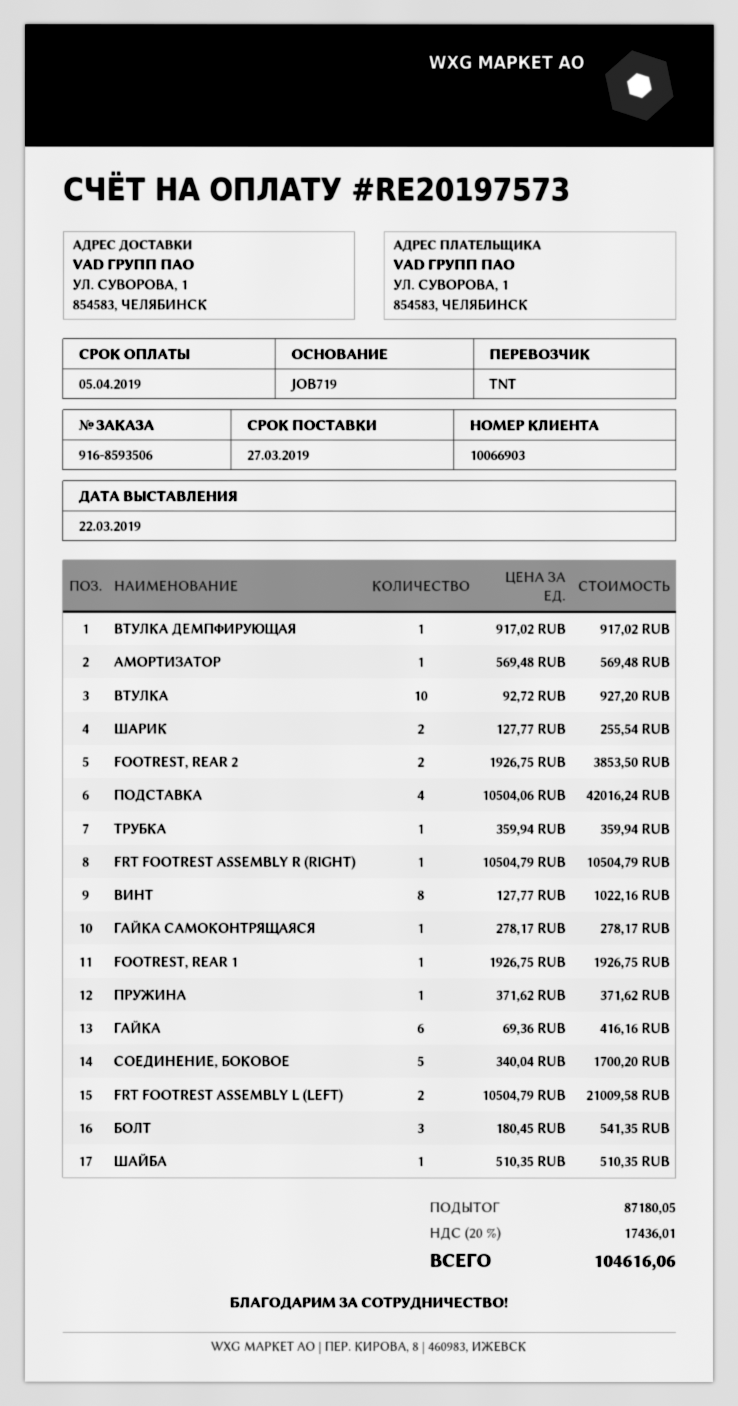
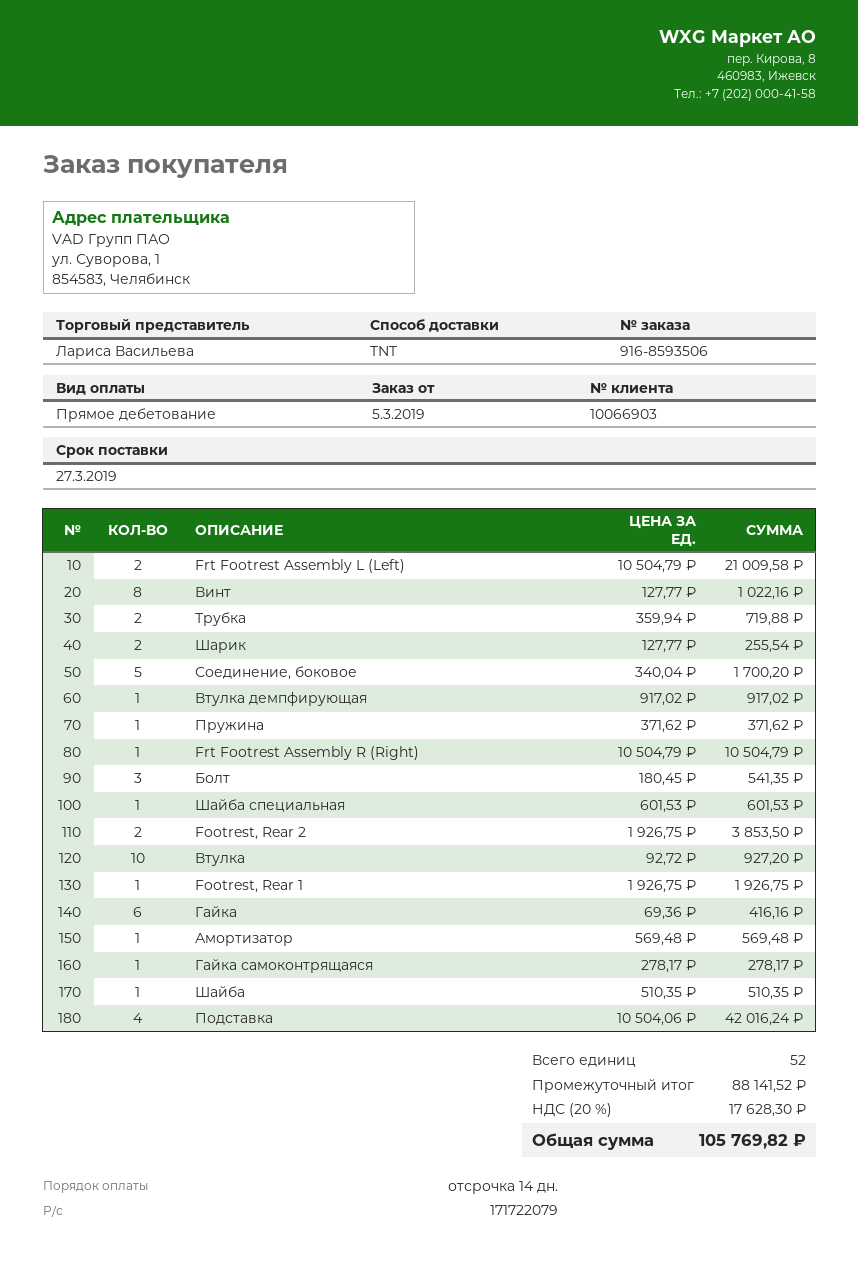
ТРУБКА: 1 x 359.94 = 359.94 -> 2 x 359.94 = 719.88
Шайба специальная: none -> 1 x 601.53 = 601.53
subtotal: 87180.05 -> 88141.52
tax: 20% = 17436.01 -> 20% = 17628.30
total: 104616.06 -> 105769.82

